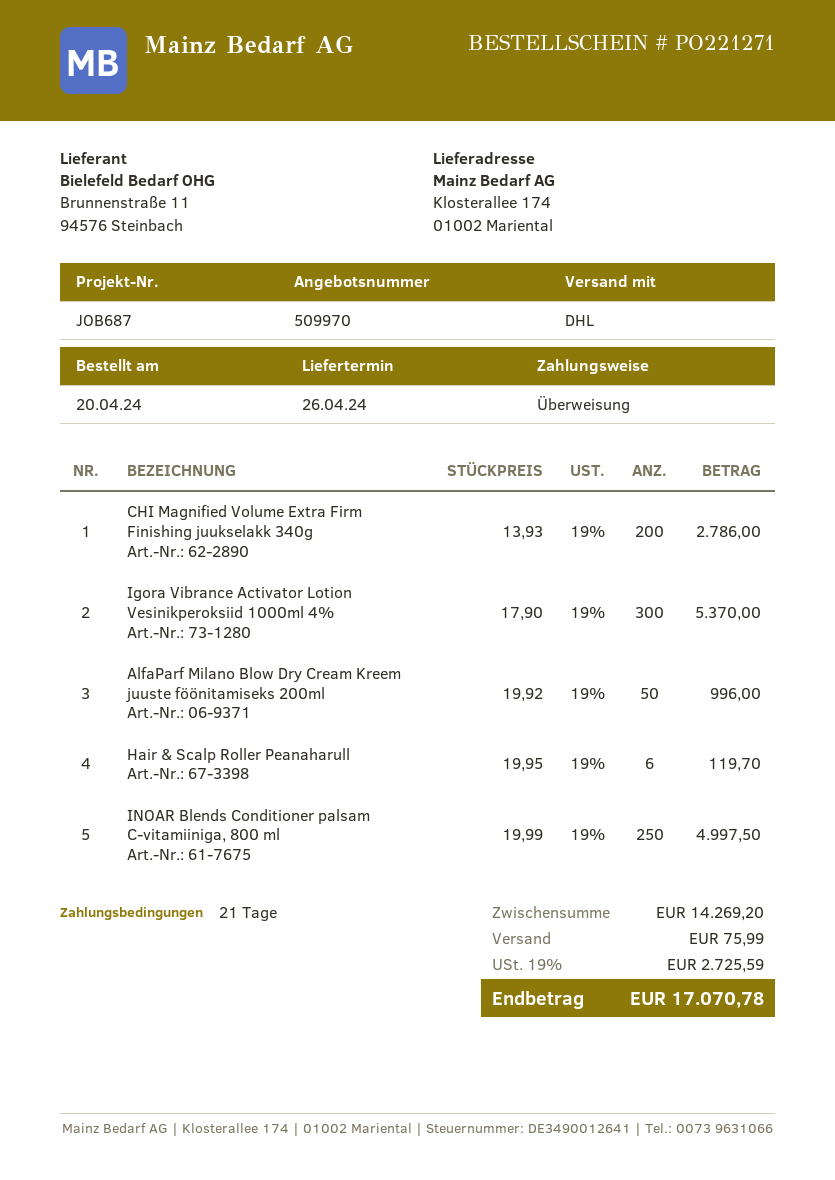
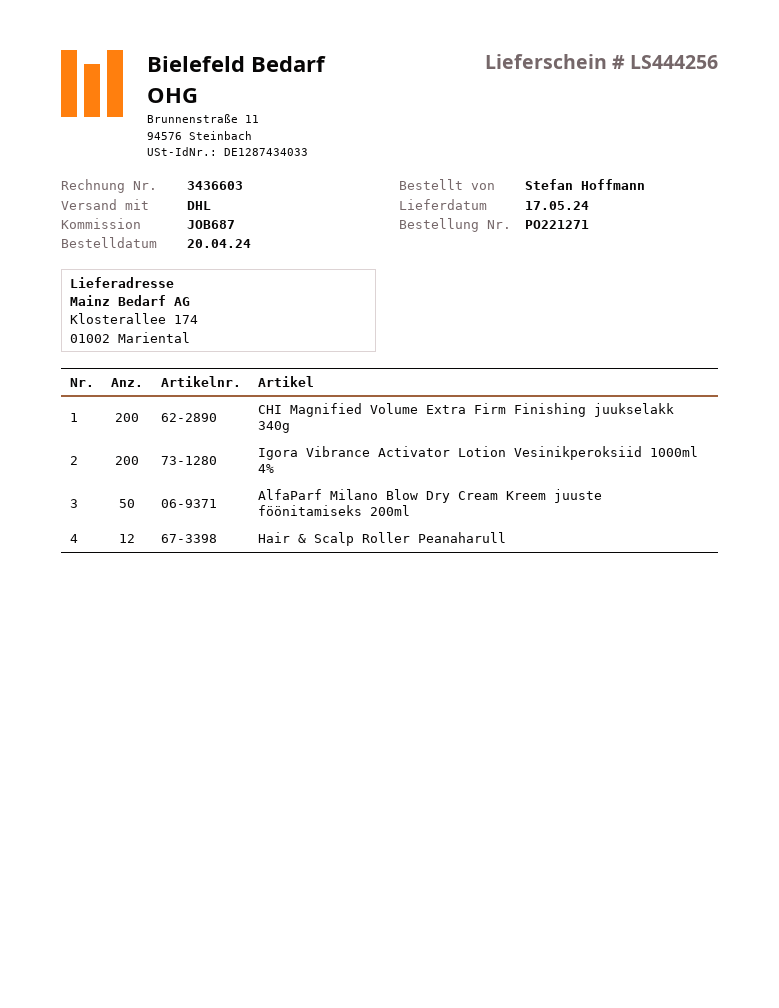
delivery date: 2024-04-26 -> 2024-05-17
Igora Vibrance Activator Lotion Vesinikperoksiid 1000ml 4%: 300 -> 200
Hair & Scalp Roller Peanaharull: 6 -> 12
INOAR Blends Conditioner palsam C-vitamiiniga, 800 ml: 250 -> none

